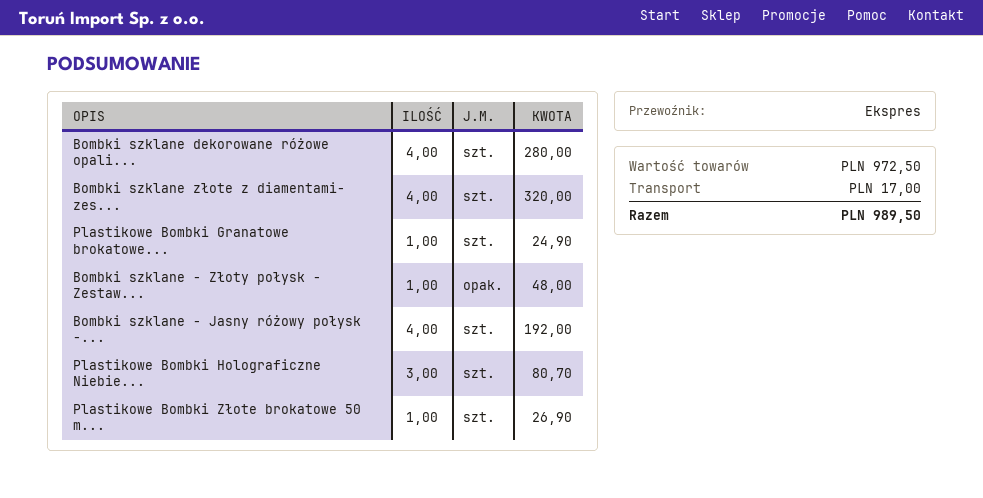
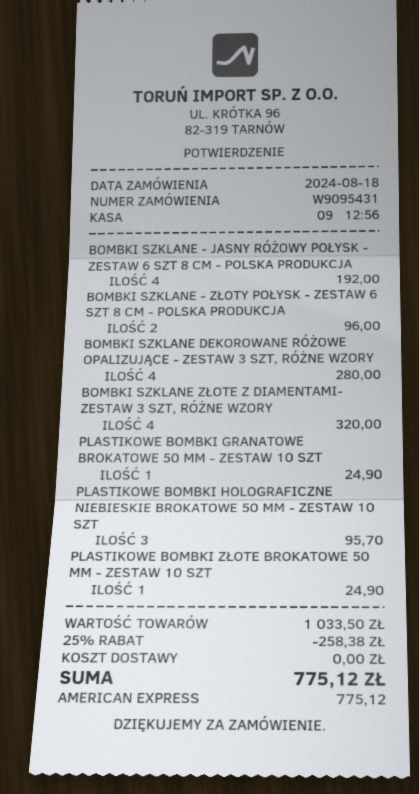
Bombki szklane - Złoty połysk - Zestaw...: 1 for 48.00 -> 2 for 96.00
Plastikowe Bombki Holograficzne Niebie...: 3 for 80.70 -> 3 for 95.70
Plastikowe Bombki Złote brokatowe 50 m...: 1 for 26.90 -> 1 for 24.90
subtotal: 972.50 -> 1033.50
discount: none -> 25% = 258.38
shipping: 17.00 -> 0.00
total: 989.50 -> 775.12

